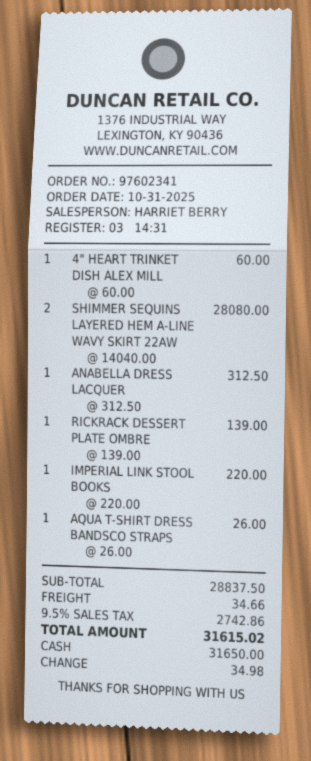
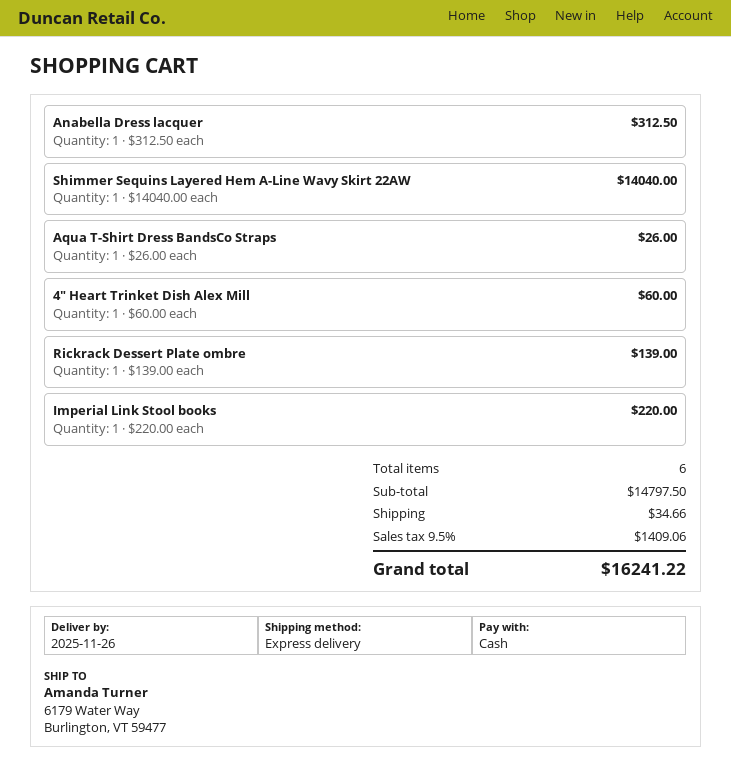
SHIMMER SEQUINS LAYERED HEM A-LINE WAVY SKIRT 22AW: 2 x 14040.00 = 28080.00 -> 1 x 14040.00 = 14040.00
subtotal: 28837.50 -> 14797.50
tax: 9.5% = 2742.86 -> 9.5% = 1409.06
total: 31615.02 -> 16241.22

